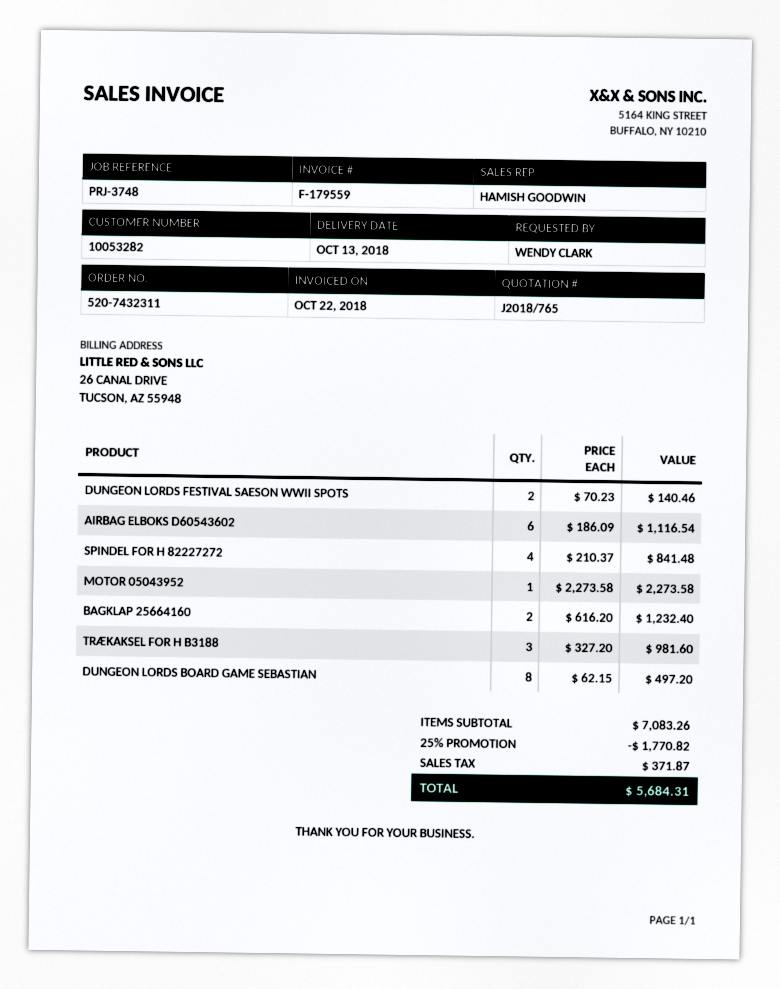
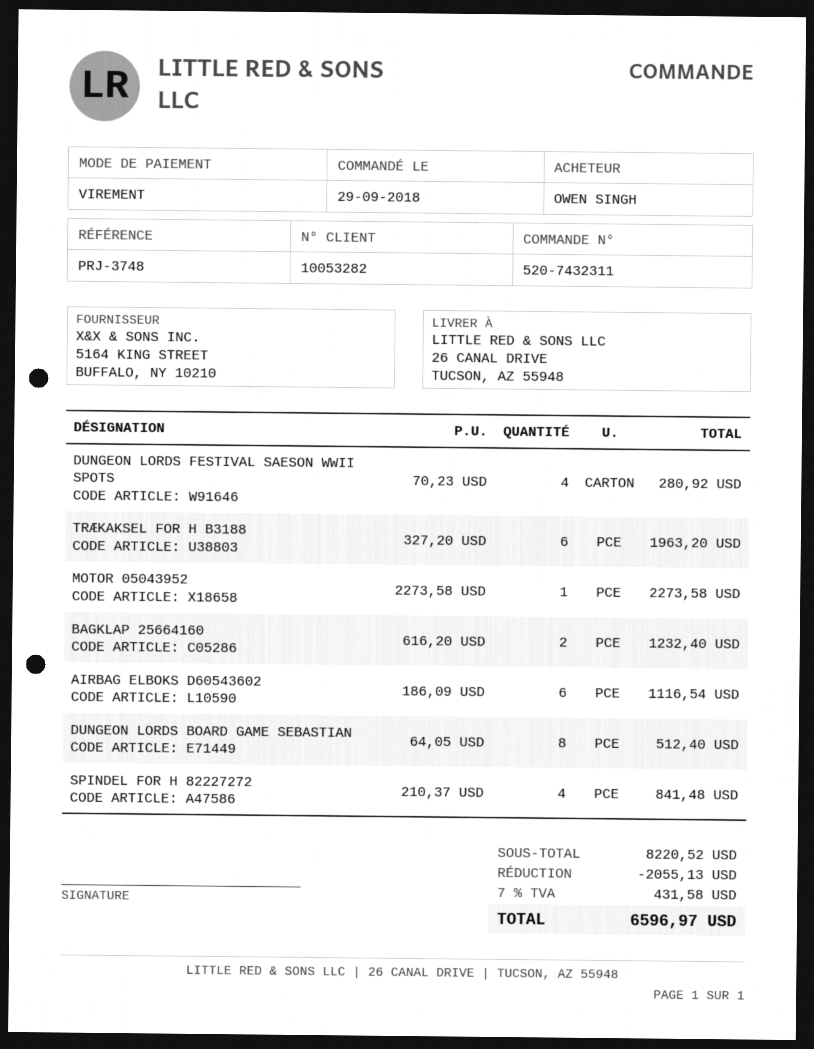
ordered by: WENDY CLARK -> OWEN SINGH
DUNGEON LORDS FESTIVAL SAESON WWII SPOTS: 2 x 70.23 = 140.46 -> 4 x 70.23 = 280.92
TRÆKAKSEL FOR H B3188: 3 x 327.20 = 981.60 -> 6 x 327.20 = 1963.20
DUNGEON LORDS BOARD GAME SEBASTIAN: 8 x 62.15 = 497.20 -> 8 x 64.05 = 512.40
subtotal: 7083.26 -> 8220.52
discount: 1770.82 -> 2055.13
tax: 371.87 -> 431.58
total: 5684.31 -> 6596.97

